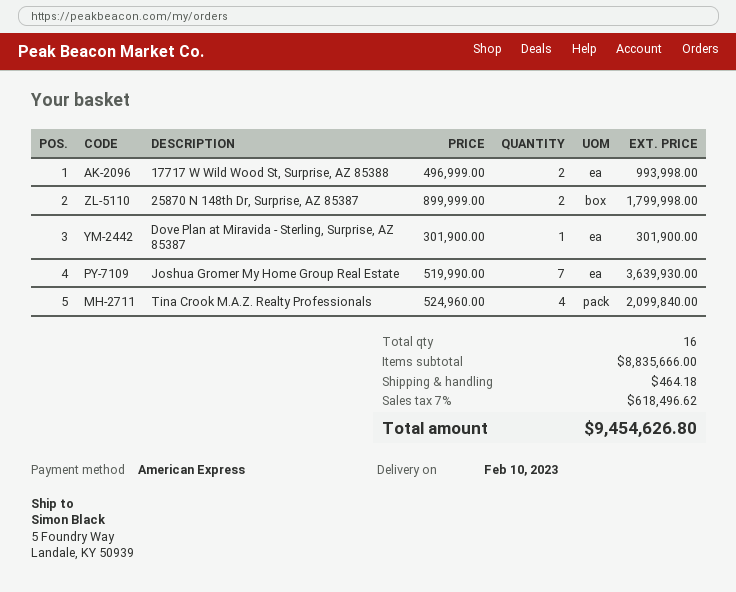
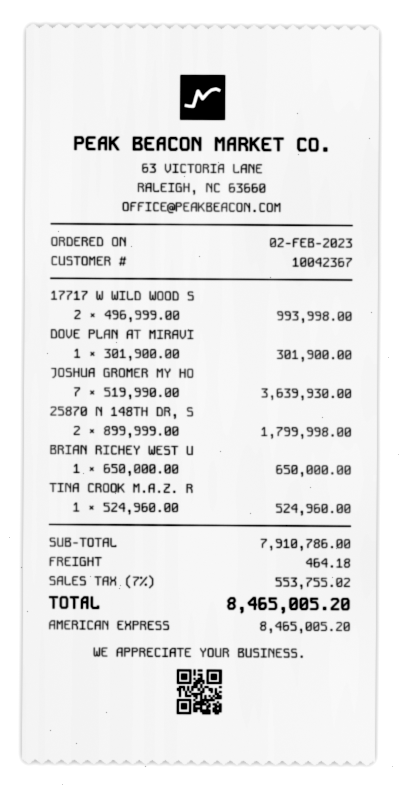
Tina Crook M.A.Z. Realty Professionals: 4 x 524960.00 = 2099840.00 -> 1 x 524960.00 = 524960.00
BRIAN RICHEY WEST U: none -> 1 x 650000.00 = 650000.00
subtotal: 8835666.00 -> 7910786.00
tax: 7% = 618496.62 -> 7% = 553755.02
total: 9454626.80 -> 8465005.20

